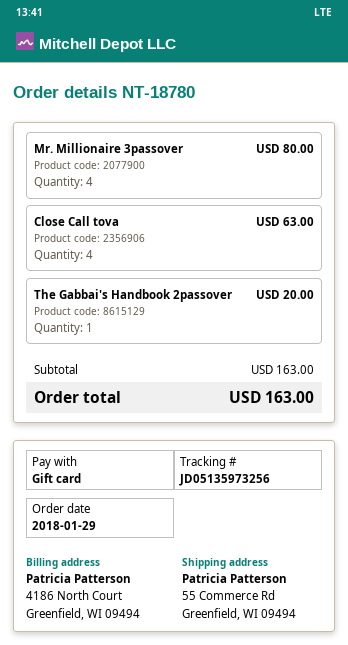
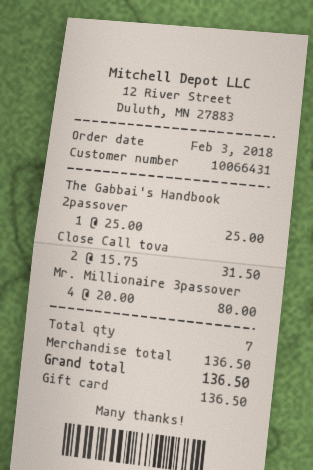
order date: 2018-01-29 -> 2018-02-03
Close Call tova: 4 for 63.00 -> 2 for 31.50
The Gabbai's Handbook 2passover: 1 for 20.00 -> 1 for 25.00
subtotal: 163.00 -> 136.50
total: 163.00 -> 136.50

